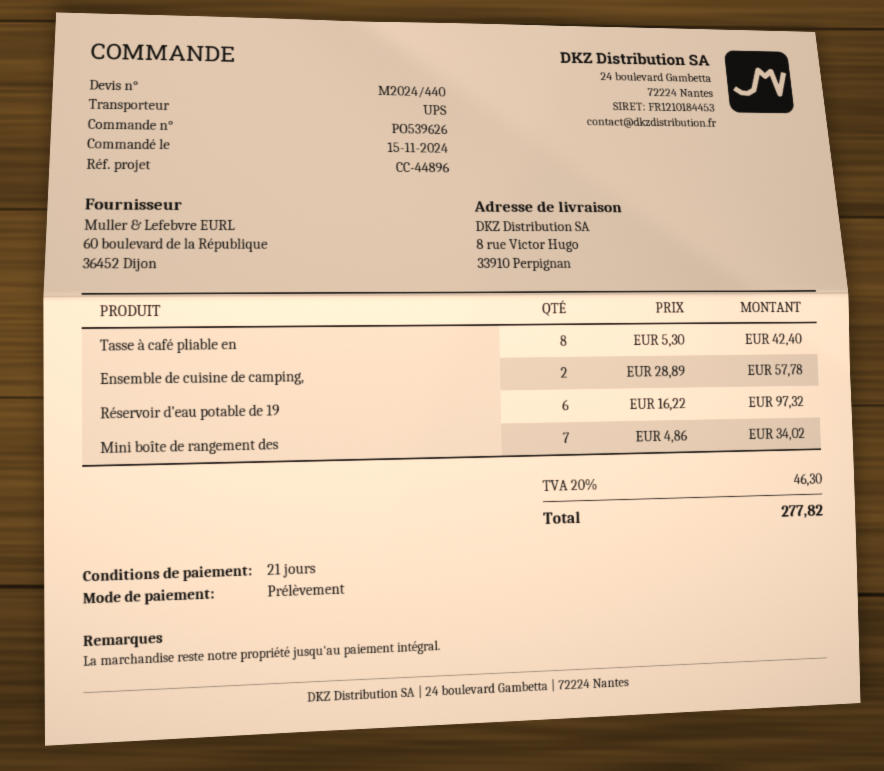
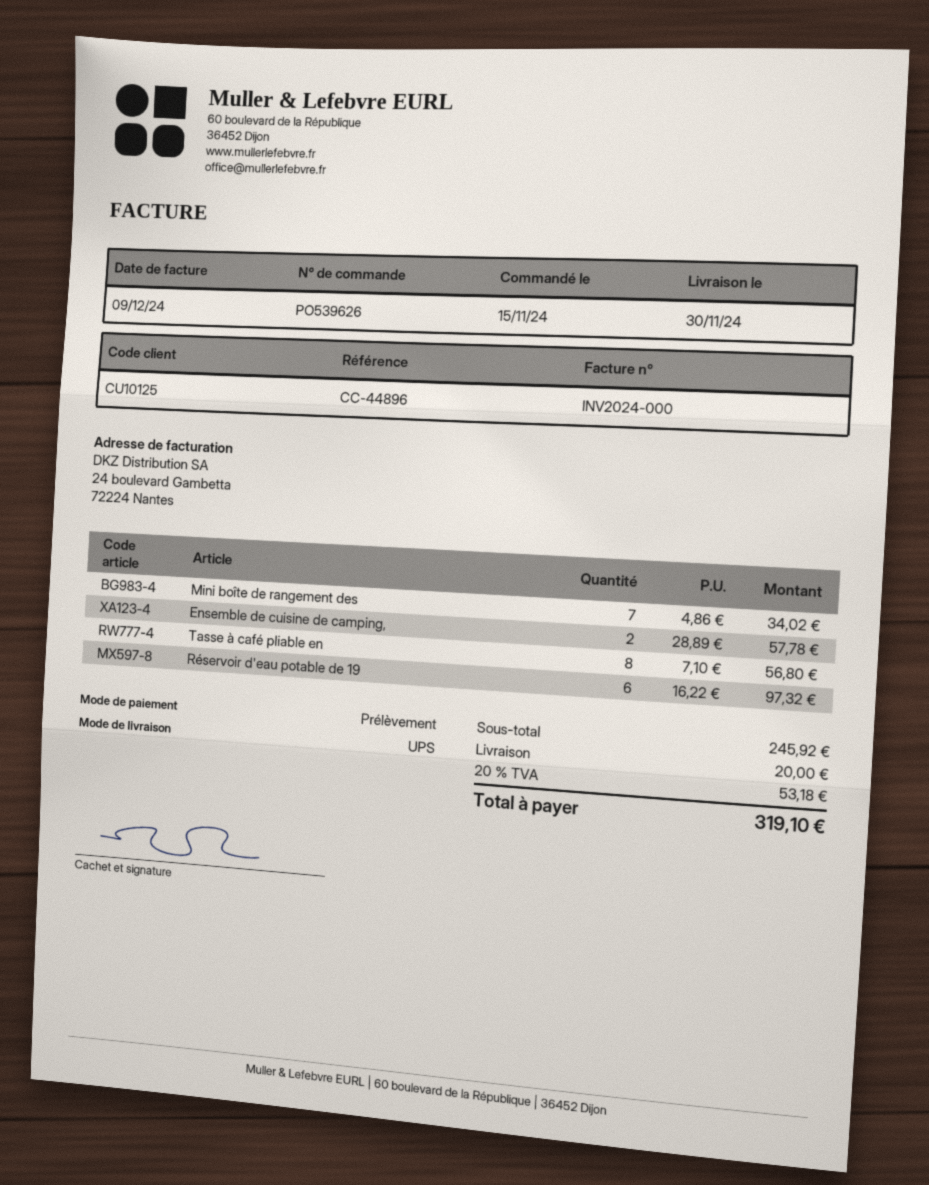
Tasse à café pliable en: 8 x 5.30 = 42.40 -> 8 x 7.10 = 56.80
shipping: none -> 20.00
tax: 20% = 46.30 -> 20% = 53.18
total: 277.82 -> 319.10

